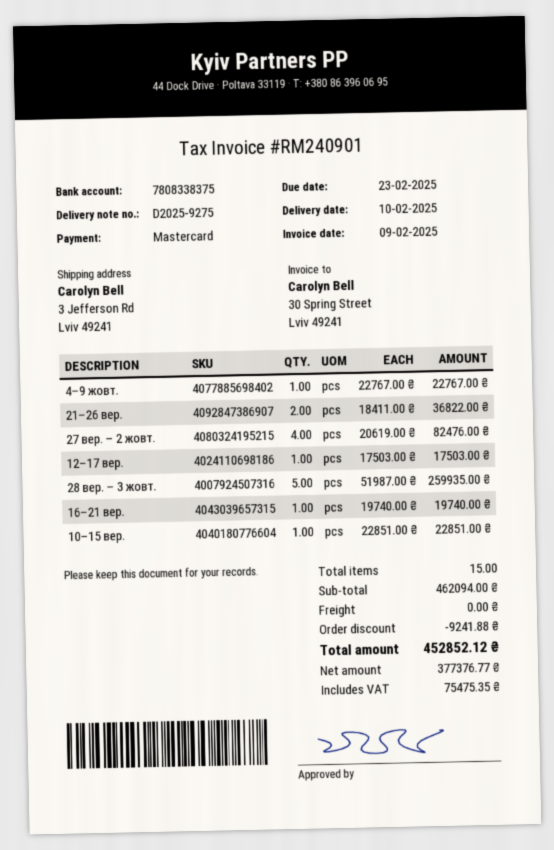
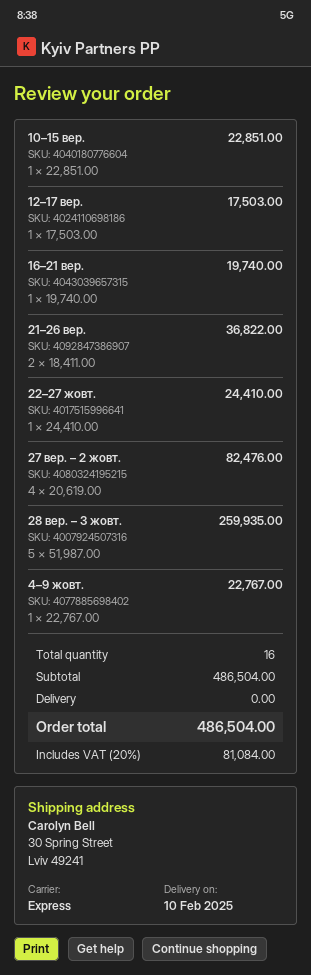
ship to: 3 Jefferson Rd, Lviv 49241 -> 30 Spring Street, Lviv 49241
22–27 жовт.: none -> 1 x 24410.00 = 24410.00
total quantity: 15 -> 16
subtotal: 462094.00 -> 486504.00
discount: 9241.88 -> none
tax: 75475.35 -> 81084.00
total: 452852.12 -> 486504.00

